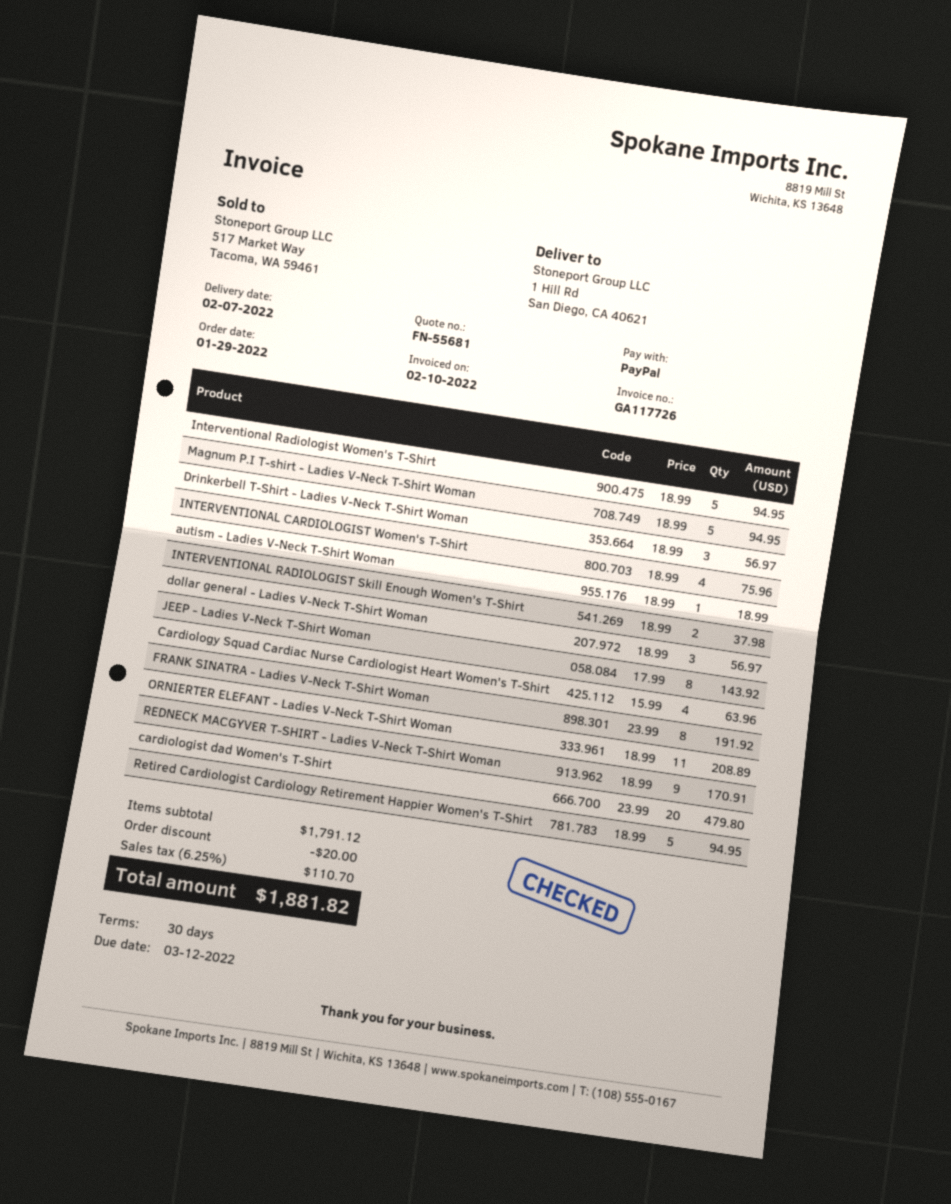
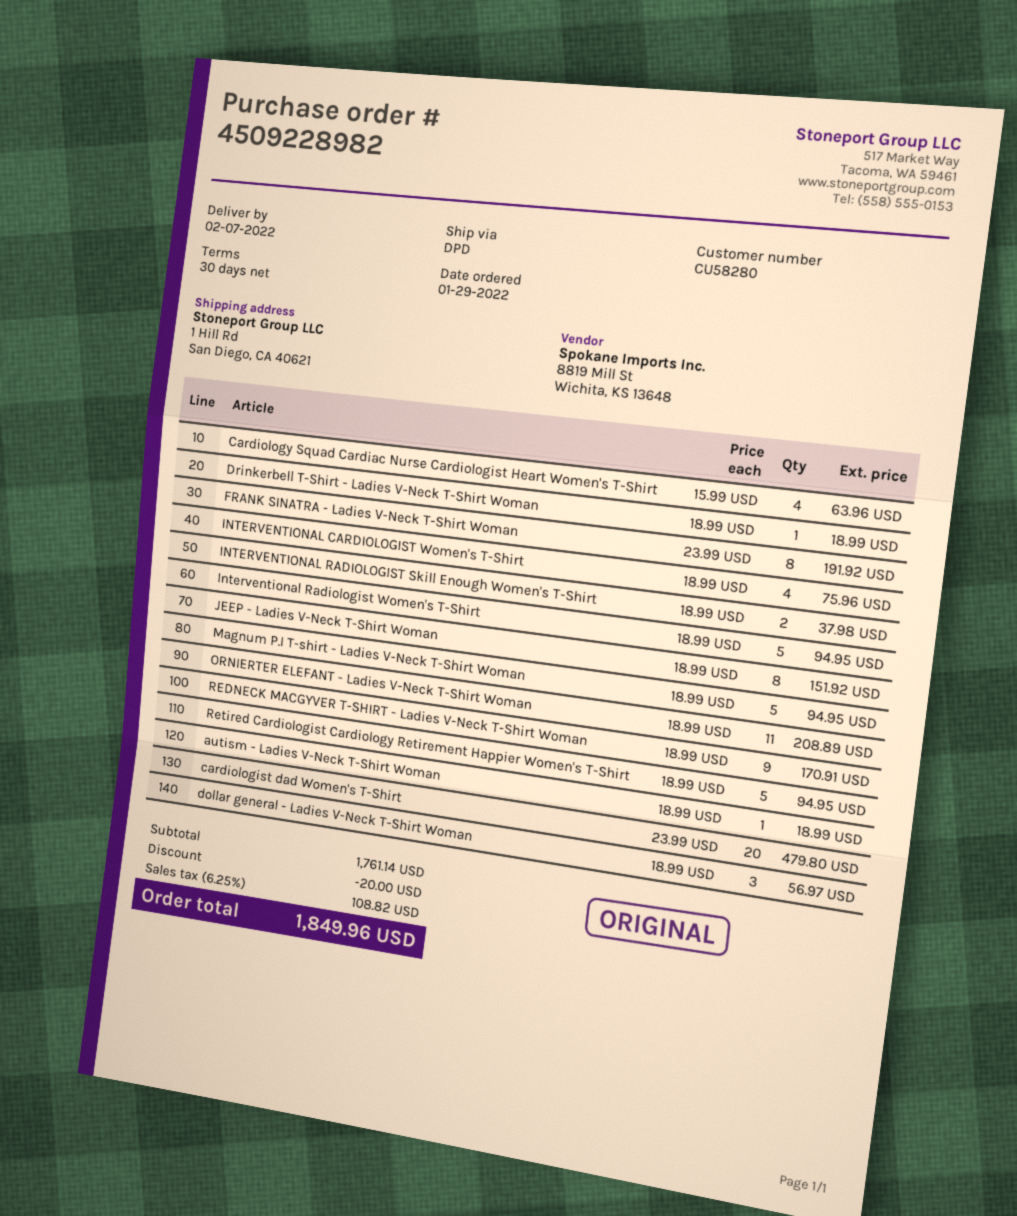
Drinkerbell T-Shirt - Ladies V-Neck T-Shirt Woman: 3 x 18.99 = 56.97 -> 1 x 18.99 = 18.99
JEEP - Ladies V-Neck T-Shirt Woman: 8 x 17.99 = 143.92 -> 8 x 18.99 = 151.92
subtotal: 1791.12 -> 1761.14
tax: 6.25% = 110.70 -> 6.25% = 108.82
total: 1881.82 -> 1849.96

